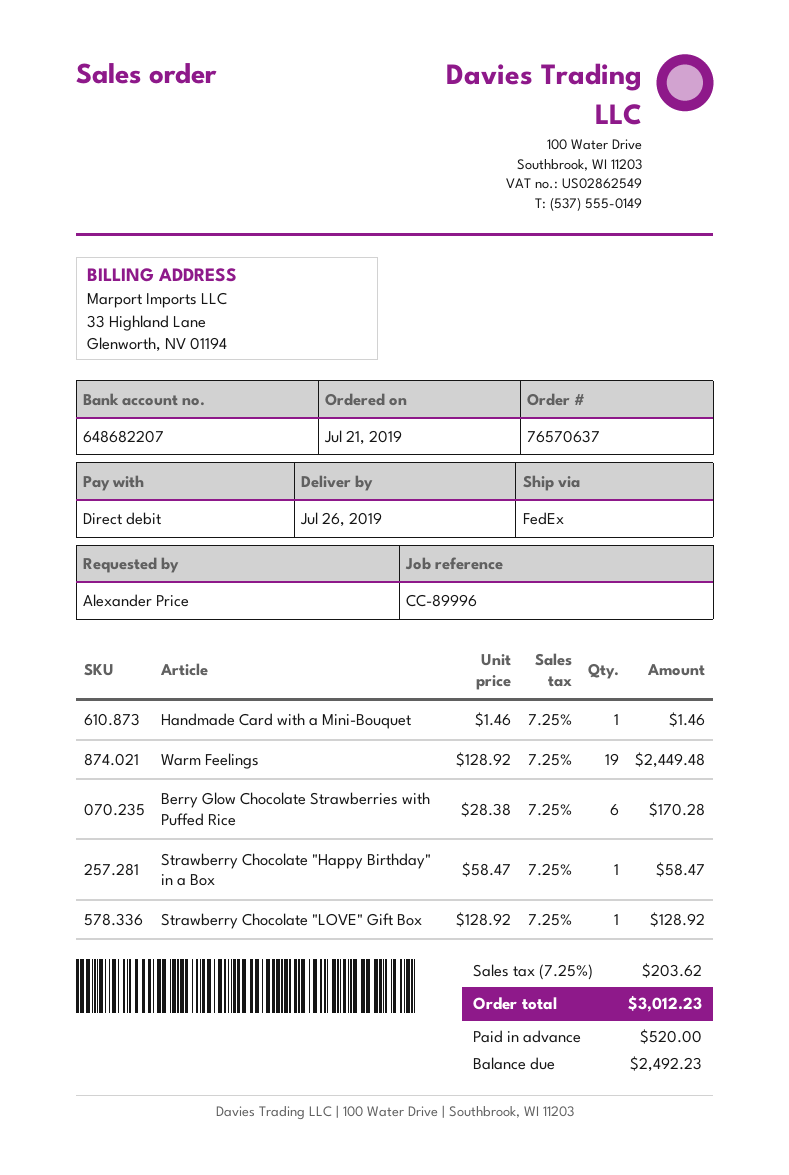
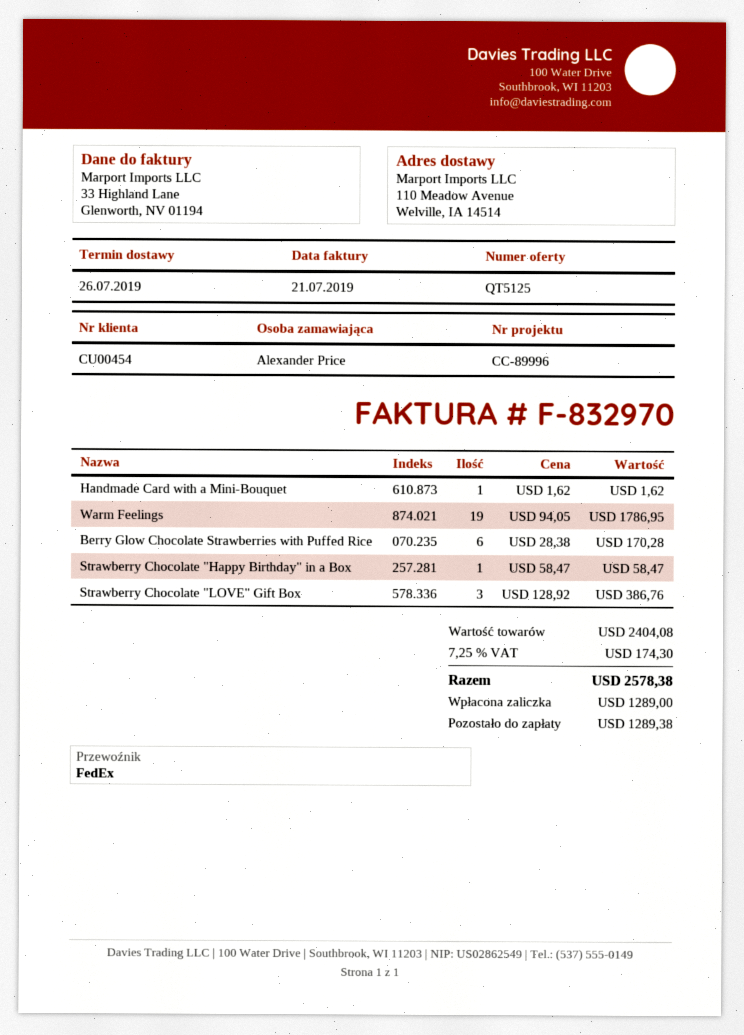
Handmade Card with a Mini-Bouquet: 1 x 1.46 = 1.46 -> 1 x 1.62 = 1.62
Warm Feelings: 19 x 128.92 = 2449.48 -> 19 x 94.05 = 1786.95
Strawberry Chocolate "LOVE" Gift Box: 1 x 128.92 = 128.92 -> 3 x 128.92 = 386.76
tax: 7.25% = 203.62 -> 7.25% = 174.30
total: 3012.23 -> 2578.38
deposit: 520.00 -> 1289.00
balance: 2492.23 -> 1289.38

